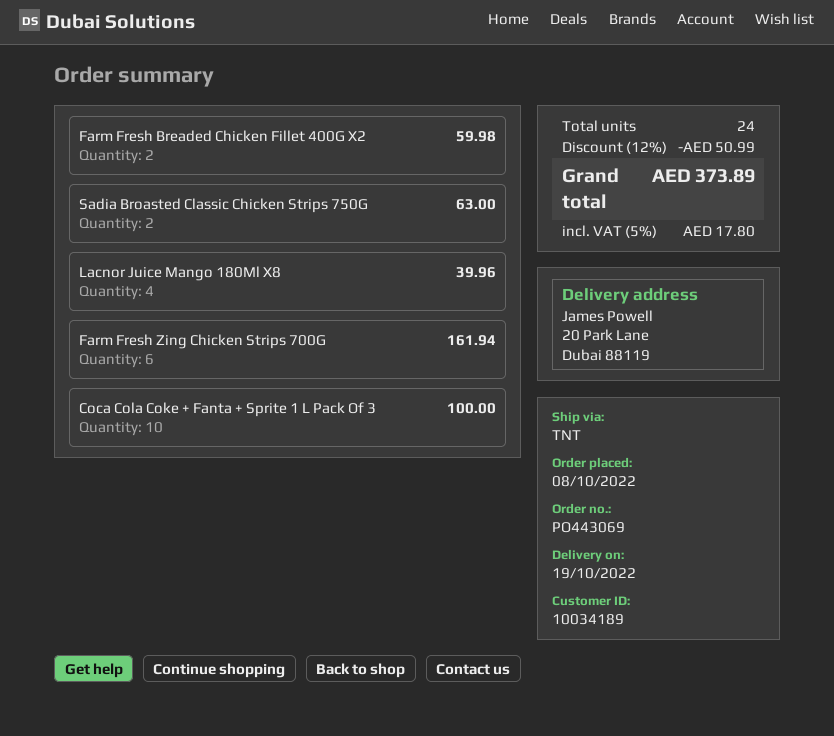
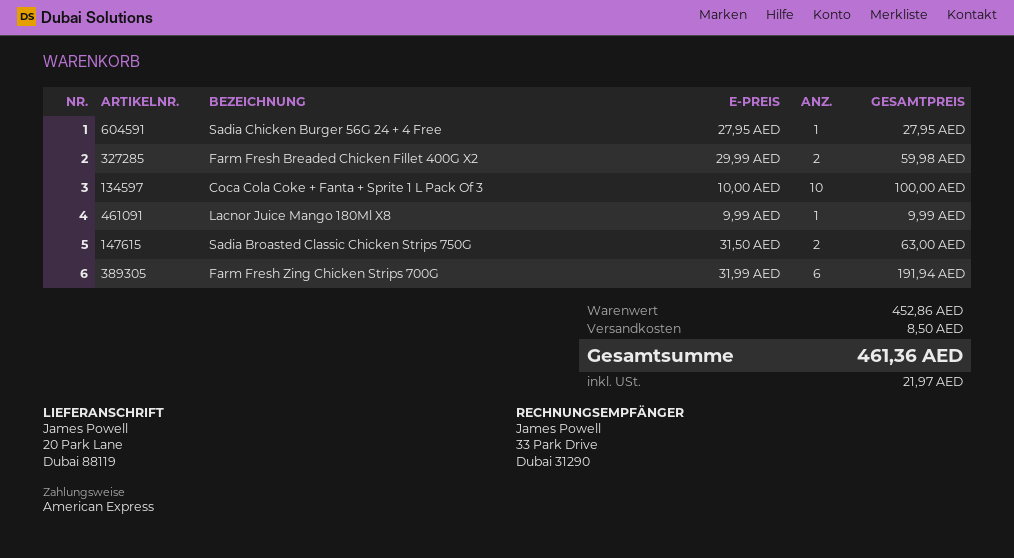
Lacnor Juice Mango 180Ml X8: 4 for 39.96 -> 1 for 9.99
Farm Fresh Zing Chicken Strips 700G: 6 for 161.94 -> 6 for 191.94
Sadia Chicken Burger 56G 24 + 4 Free: none -> 1 for 27.95
discount: 12% = 50.99 -> none
shipping: none -> 8.50
tax: 17.80 -> 21.97
total: 373.89 -> 461.36

